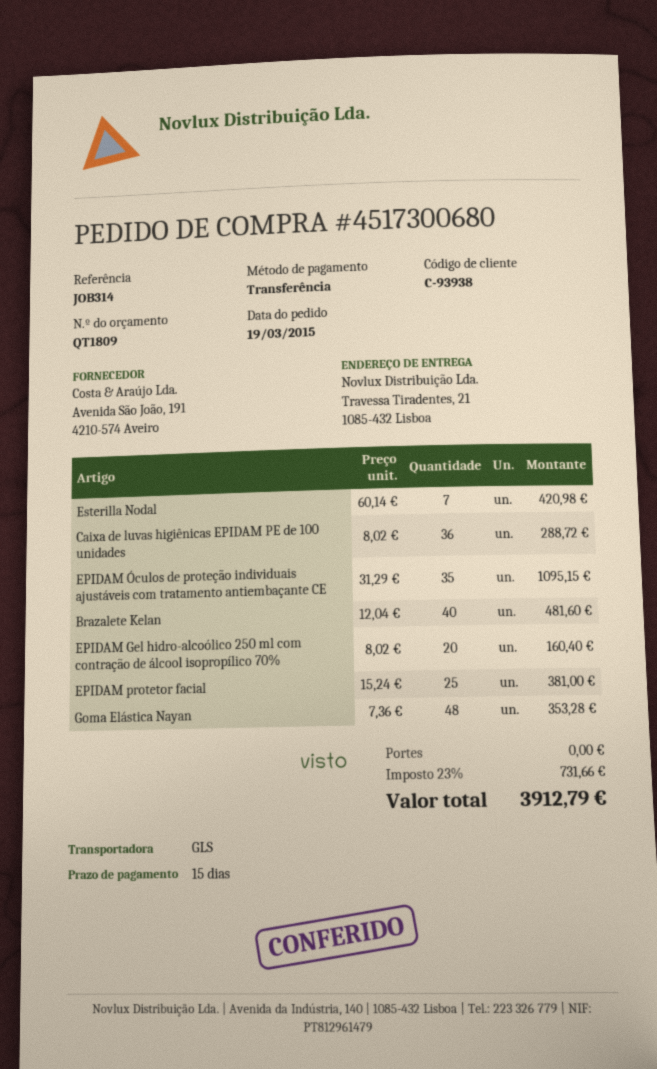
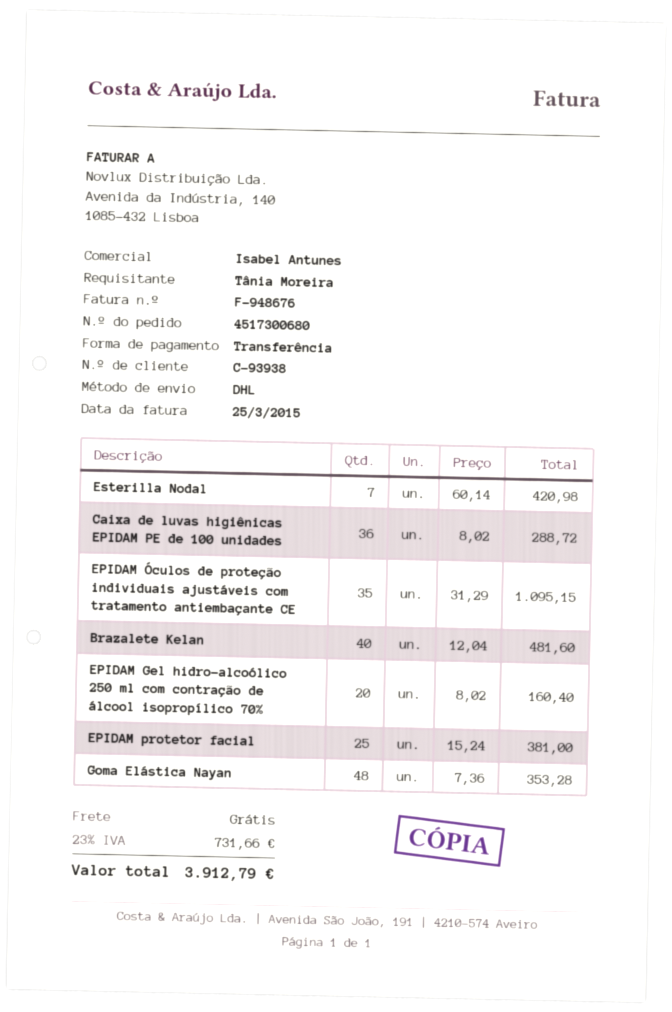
shipping method: GLS -> DHL

